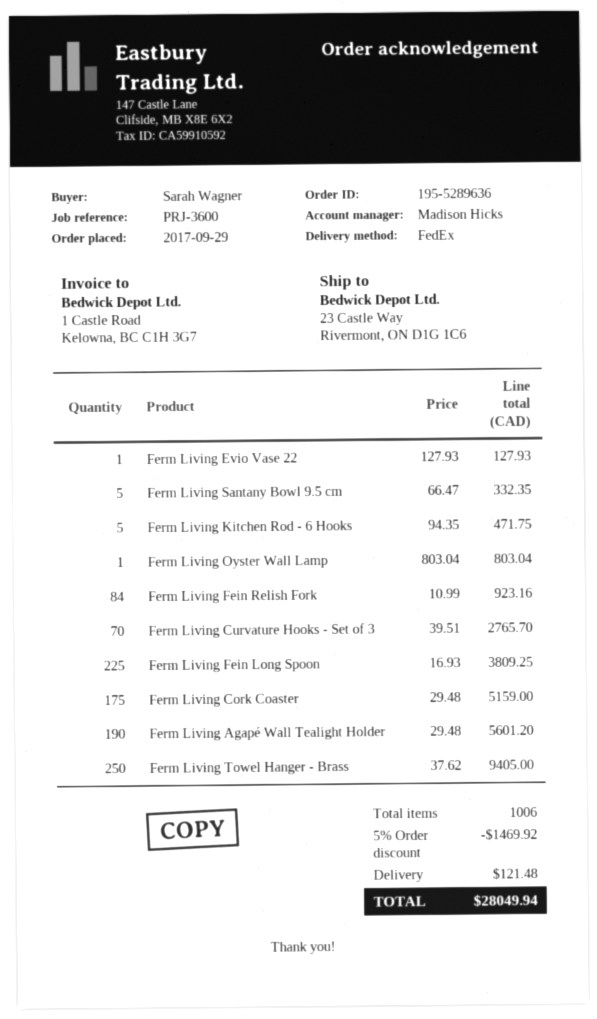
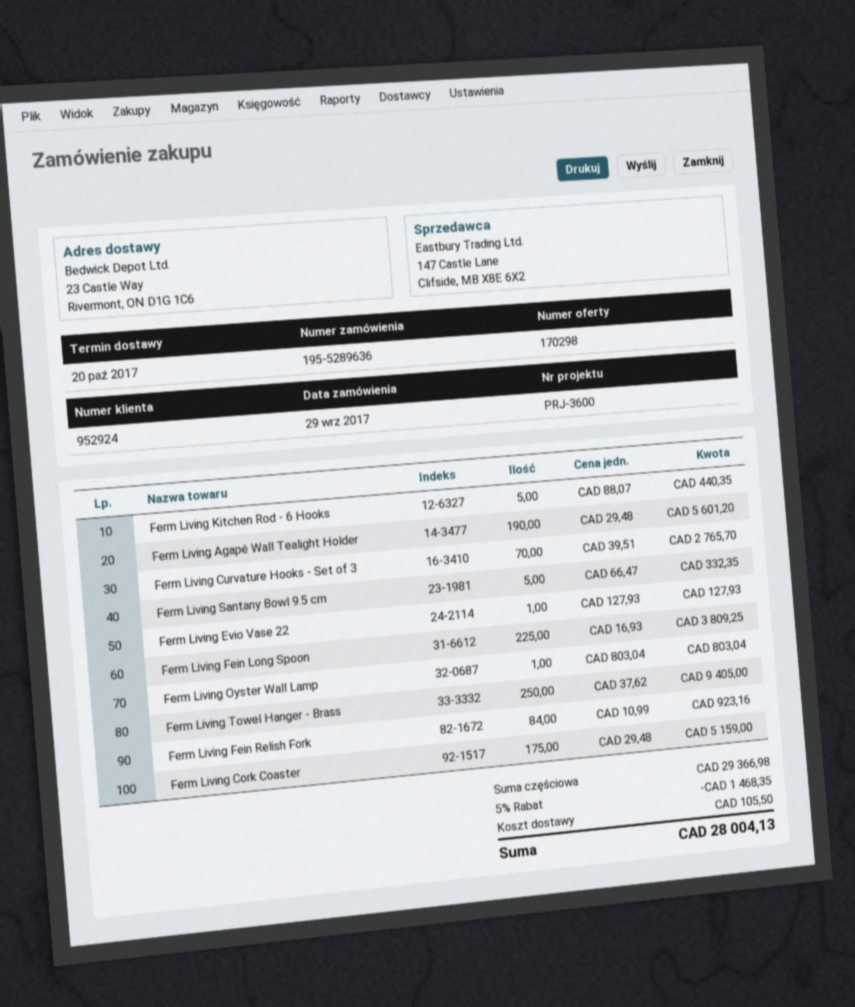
Ferm Living Kitchen Rod - 6 Hooks: 5 x 94.35 = 471.75 -> 5 x 88.07 = 440.35
discount: 5% = 1469.92 -> 5% = 1468.35
shipping: 121.48 -> 105.50
total: 28049.94 -> 28004.13

